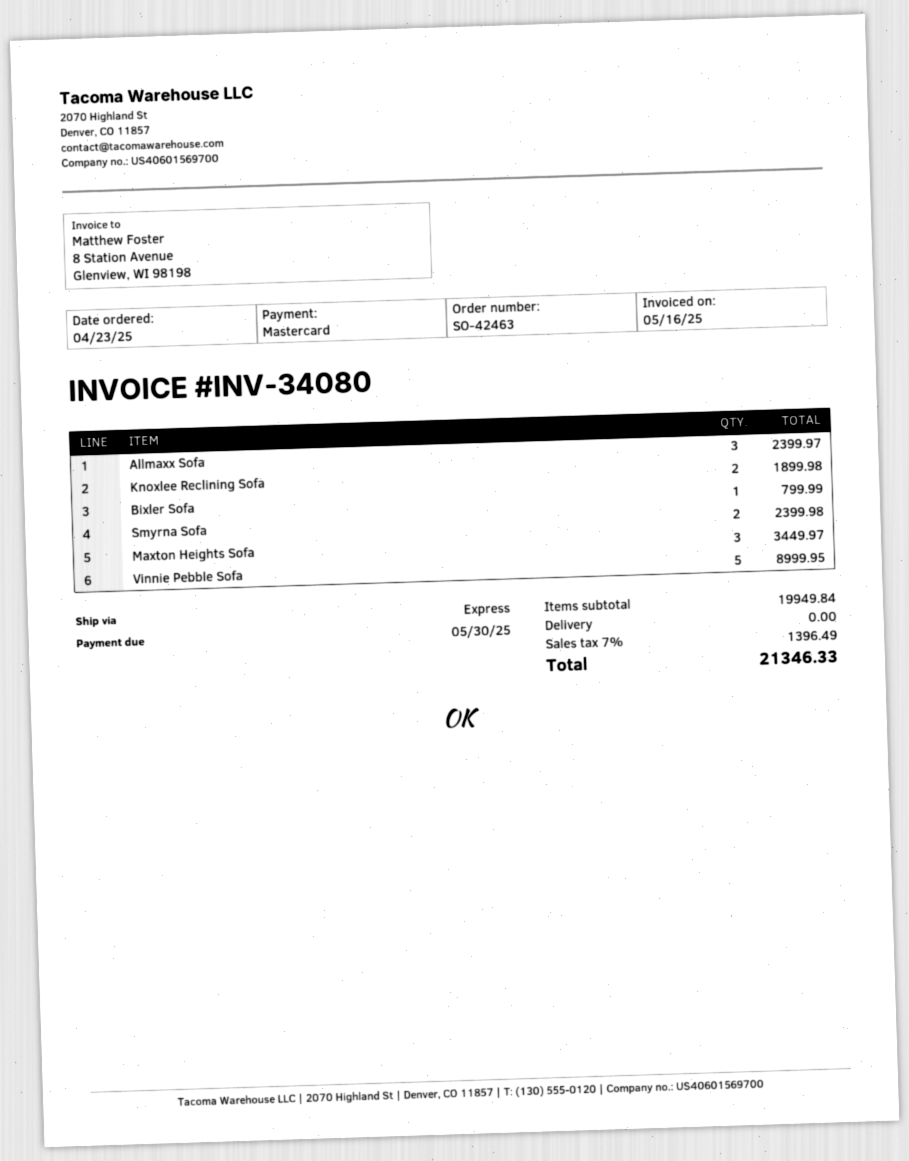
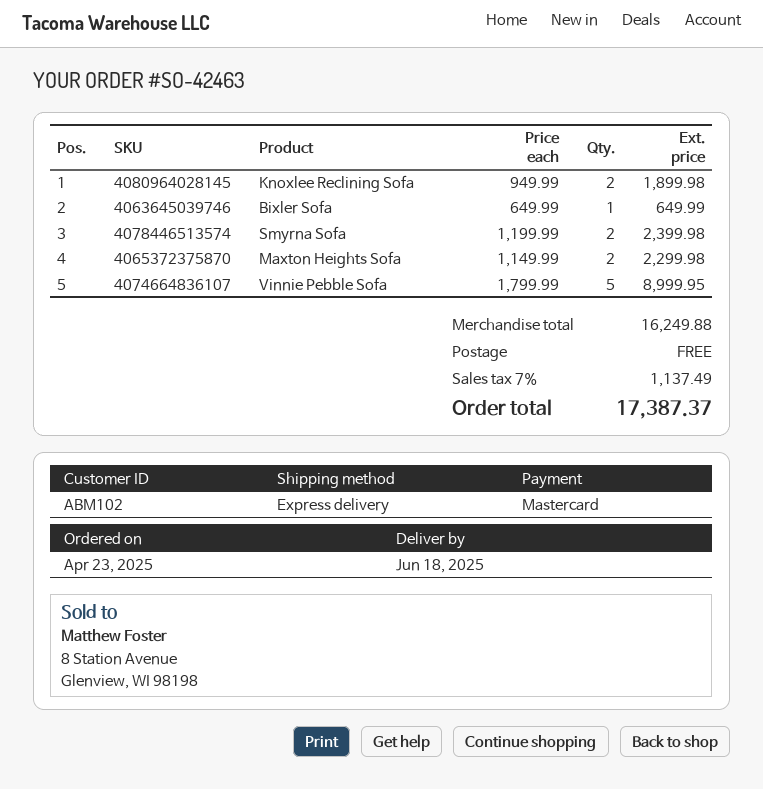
Allmaxx Sofa: 3 for 2399.97 -> none
Bixler Sofa: 1 for 799.99 -> 1 for 649.99
Maxton Heights Sofa: 3 for 3449.97 -> 2 for 2299.98
subtotal: 19949.84 -> 16249.88
tax: 7% = 1396.49 -> 7% = 1137.49
total: 21346.33 -> 17387.37

